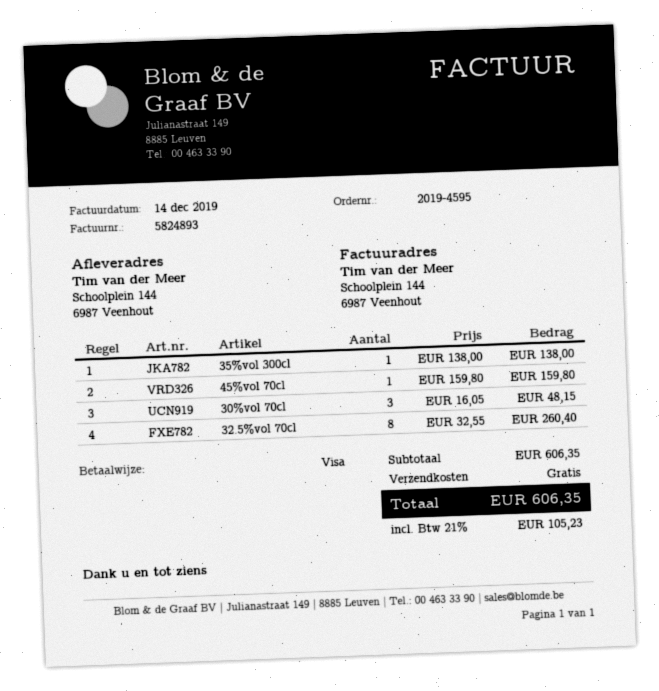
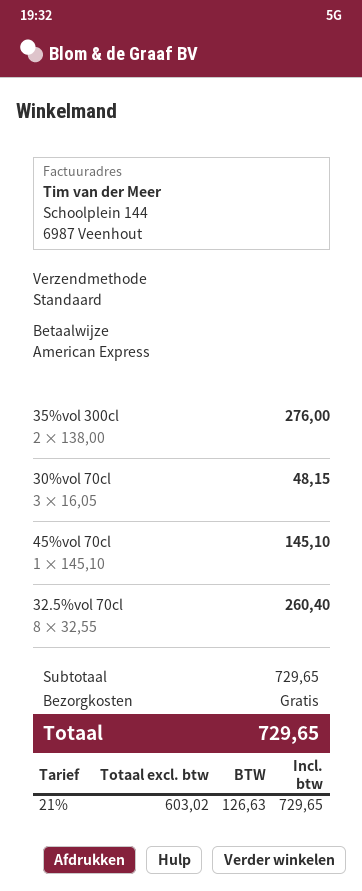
payment method: Visa -> American Express
35%vol 300cl: 1 x 138.00 = 138.00 -> 2 x 138.00 = 276.00
45%vol 70cl: 1 x 159.80 = 159.80 -> 1 x 145.10 = 145.10
subtotal: 606.35 -> 729.65
tax: 21% = 105.23 -> 21% = 126.63
total: 606.35 -> 729.65

